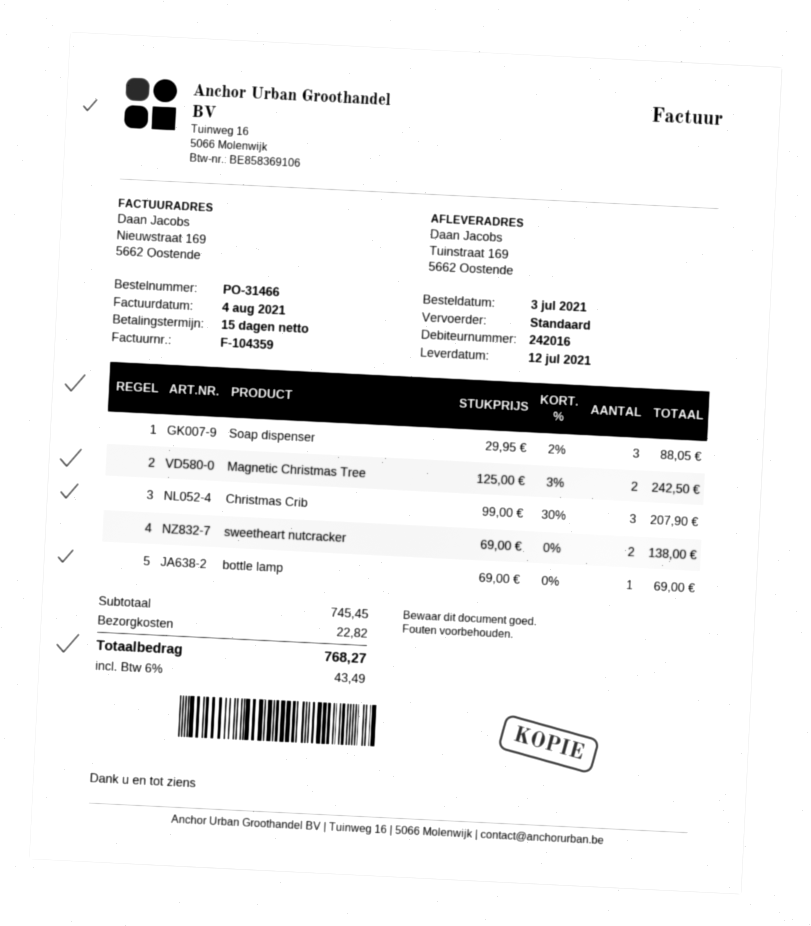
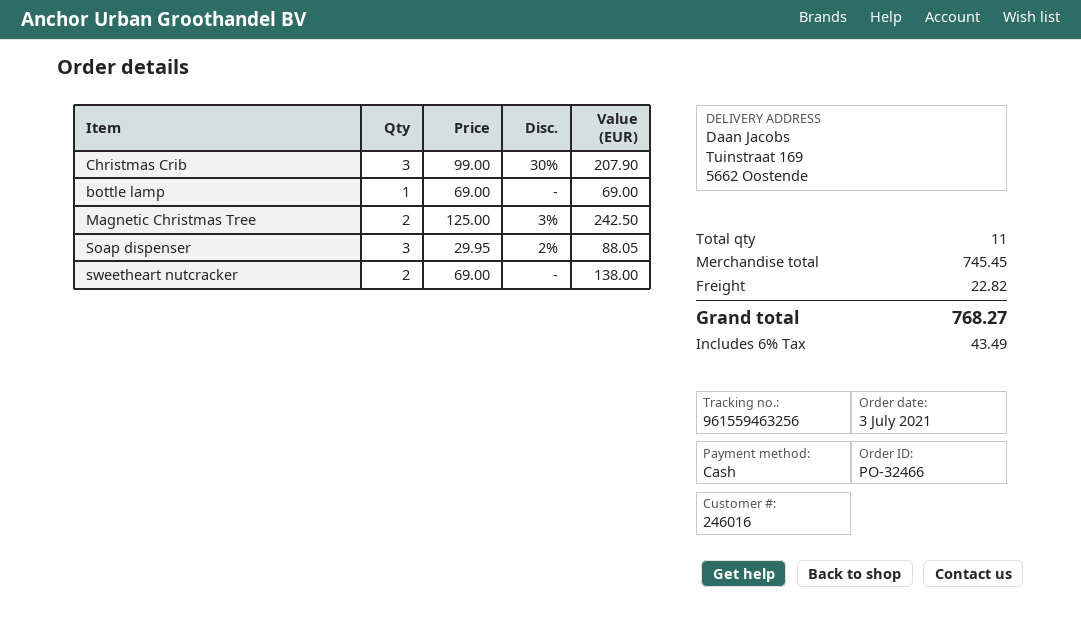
order number: PO-31466 -> PO-32466
customer number: 242016 -> 246016

